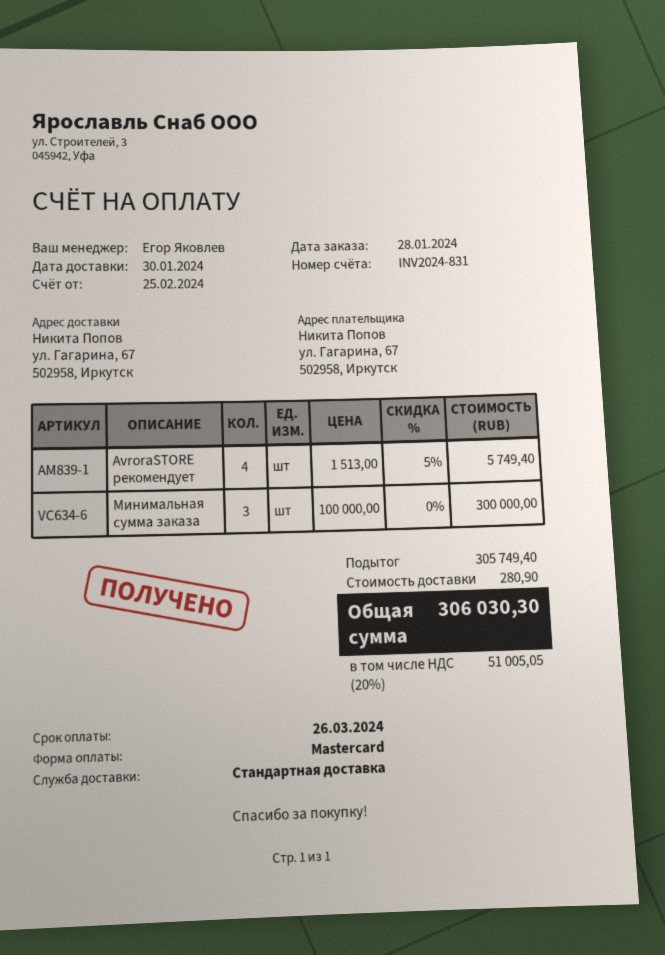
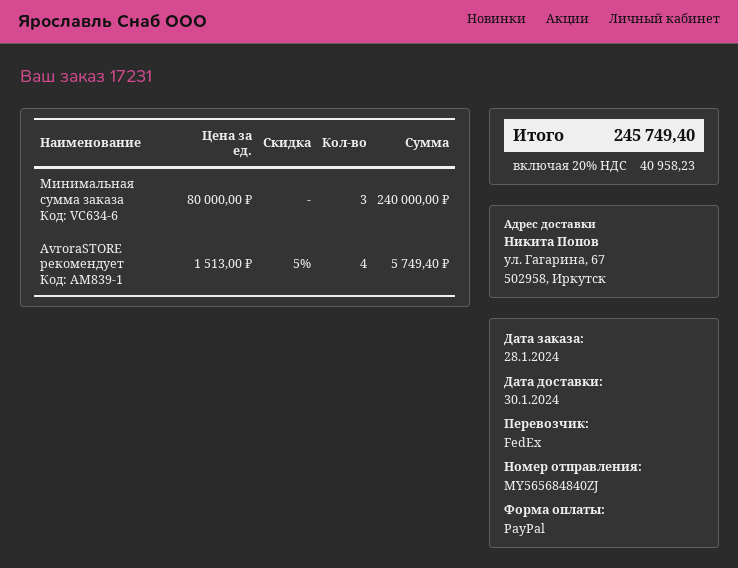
payment method: Mastercard -> PayPal
shipping method: standard -> FedEx
Минимальная сумма заказа: 3 x 100000.00 = 300000.00 -> 3 x 80000.00 = 240000.00
shipping: 280.90 -> none
tax: 20% = 51005.05 -> 20% = 40958.23
total: 306030.30 -> 245749.40

